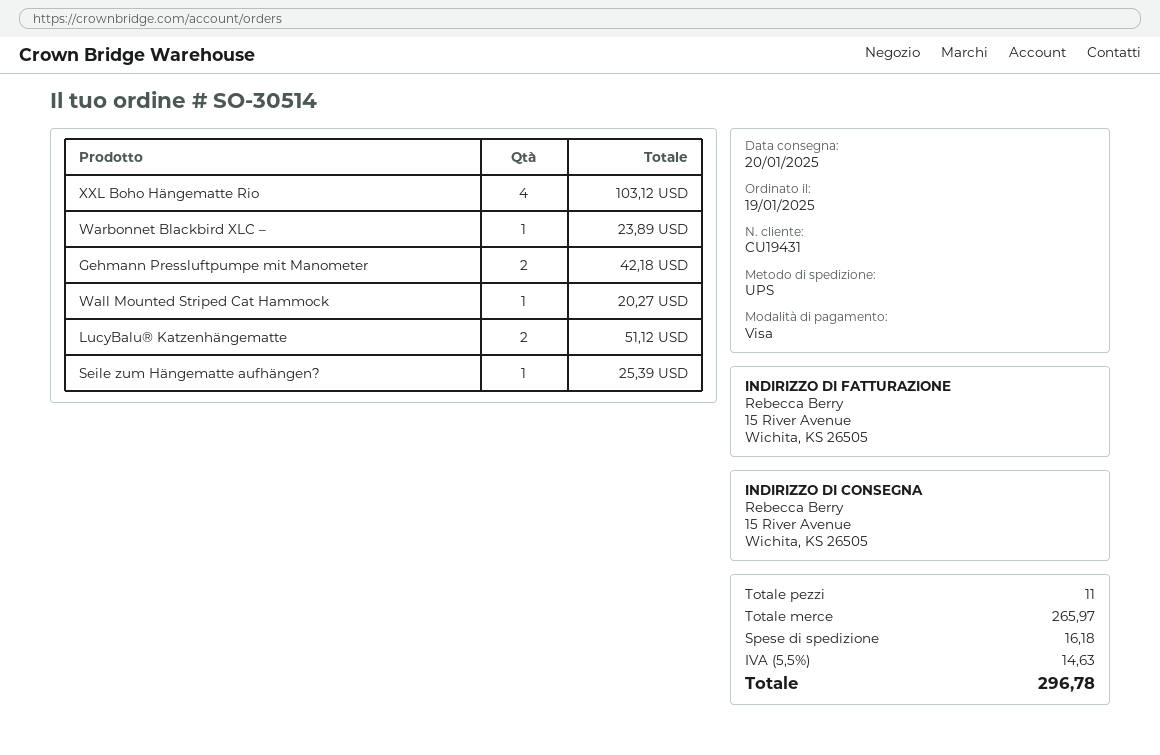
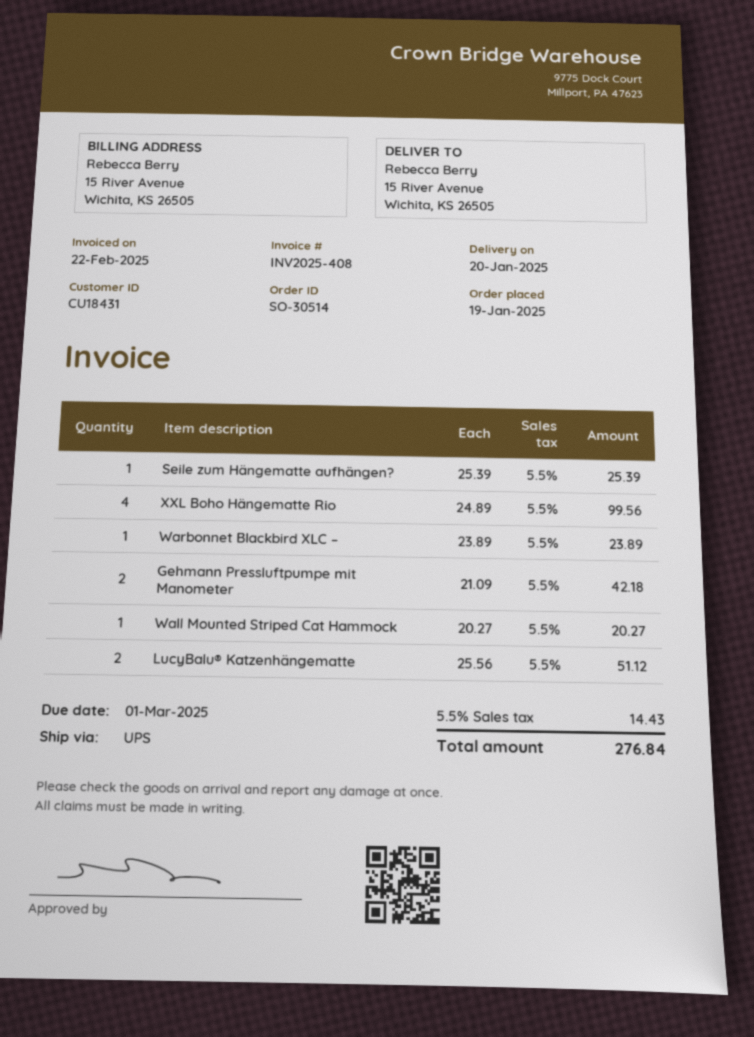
customer number: CU19431 -> CU18431
XXL Boho Hängematte Rio: 4 for 103.12 -> 4 for 99.56
shipping: 16.18 -> none
tax: 5.5% = 14.63 -> 5.5% = 14.43
total: 296.78 -> 276.84

